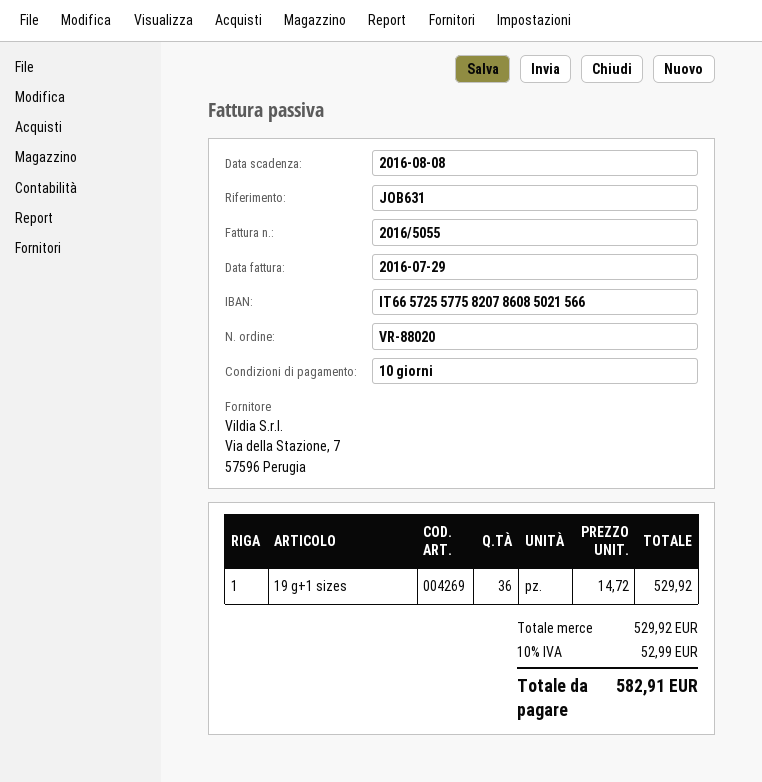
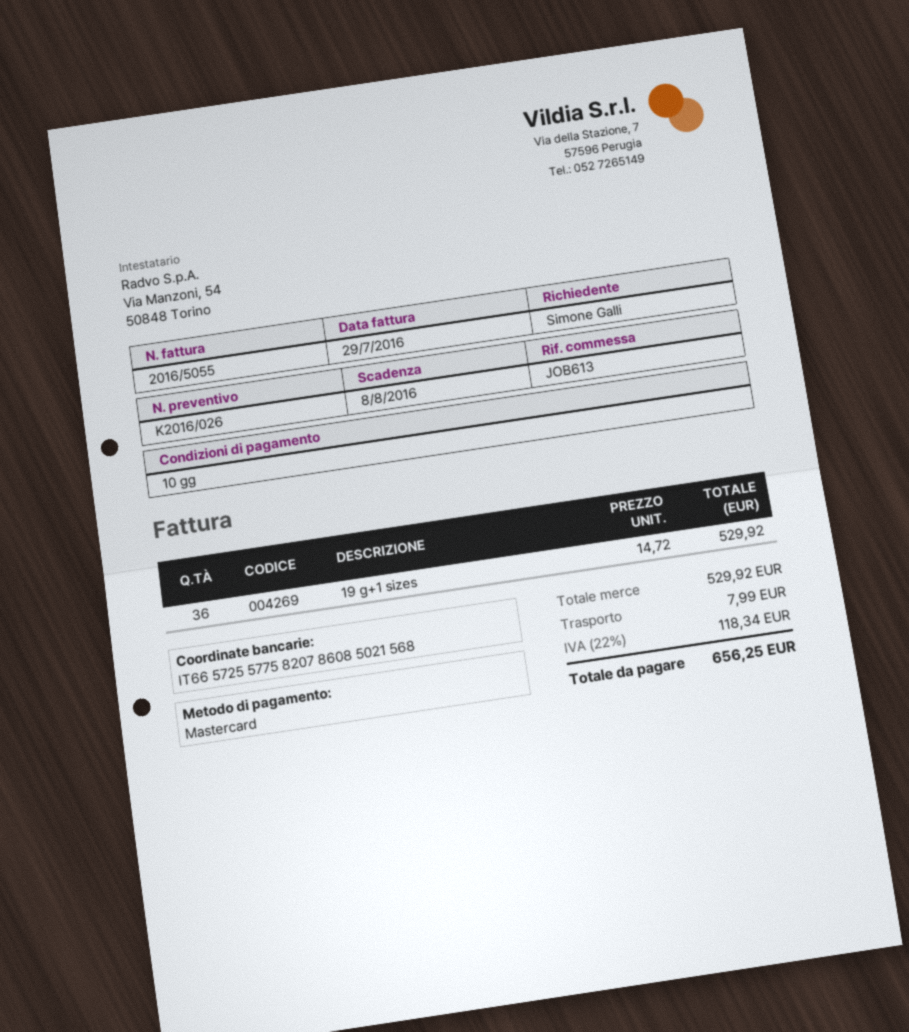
reference: JOB631 -> JOB613
bank account: IT6657255775820786085021566 -> IT6657255775820786085021568
shipping: none -> 7.99
tax: 10% = 52.99 -> 22% = 118.34
total: 582.91 -> 656.25

